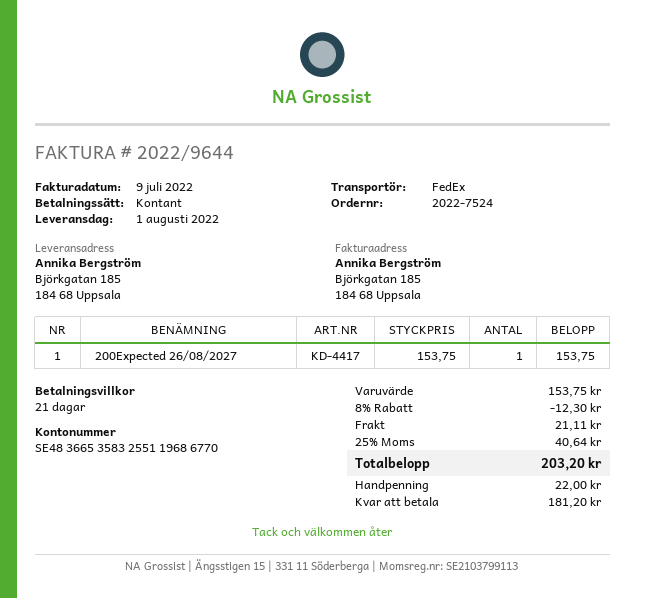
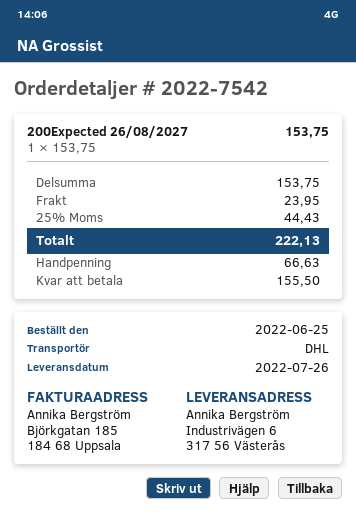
order number: 2022-7524 -> 2022-7542
delivery date: 2022-08-01 -> 2022-07-26
shipping method: FedEx -> DHL
ship to: Björkgatan 185, 184 68 Uppsala -> Industrivägen 6, 317 56 Västerås
discount: 8% = 12.30 -> none
shipping: 21.11 -> 23.95
tax: 25% = 40.64 -> 25% = 44.43
total: 203.20 -> 222.13
deposit: 22.00 -> 66.63
balance: 181.20 -> 155.50

